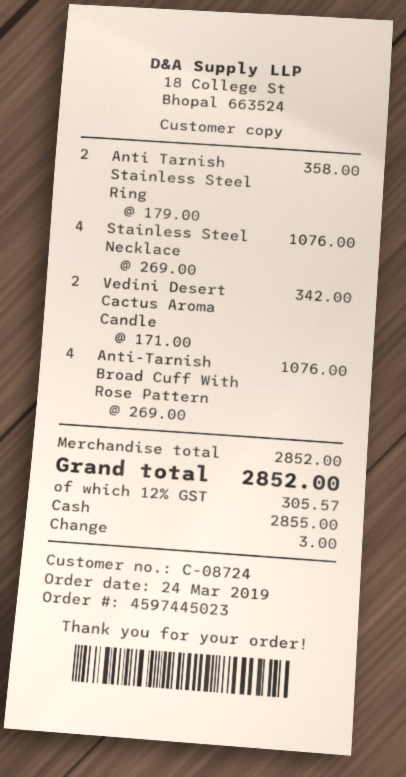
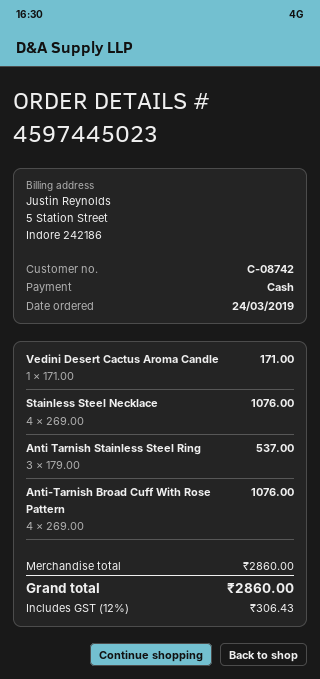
customer number: C-08724 -> C-08742
Anti Tarnish Stainless Steel Ring: 2 x 179.00 = 358.00 -> 3 x 179.00 = 537.00
Vedini Desert Cactus Aroma Candle: 2 x 171.00 = 342.00 -> 1 x 171.00 = 171.00
subtotal: 2852.00 -> 2860.00
tax: 12% = 305.57 -> 12% = 306.43
total: 2852.00 -> 2860.00

